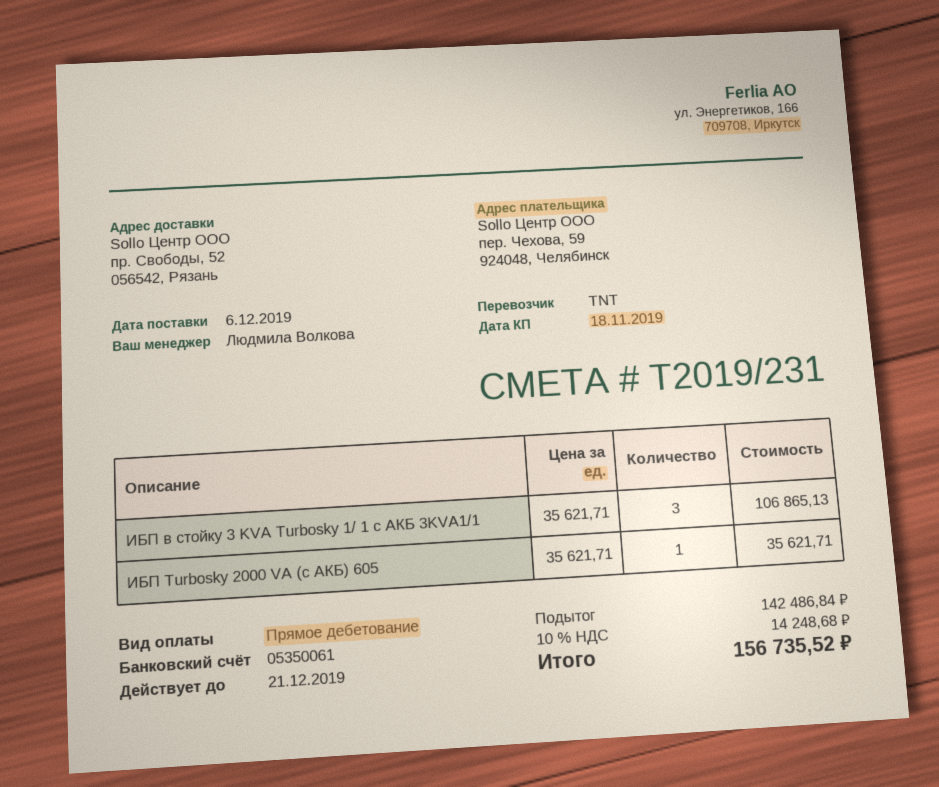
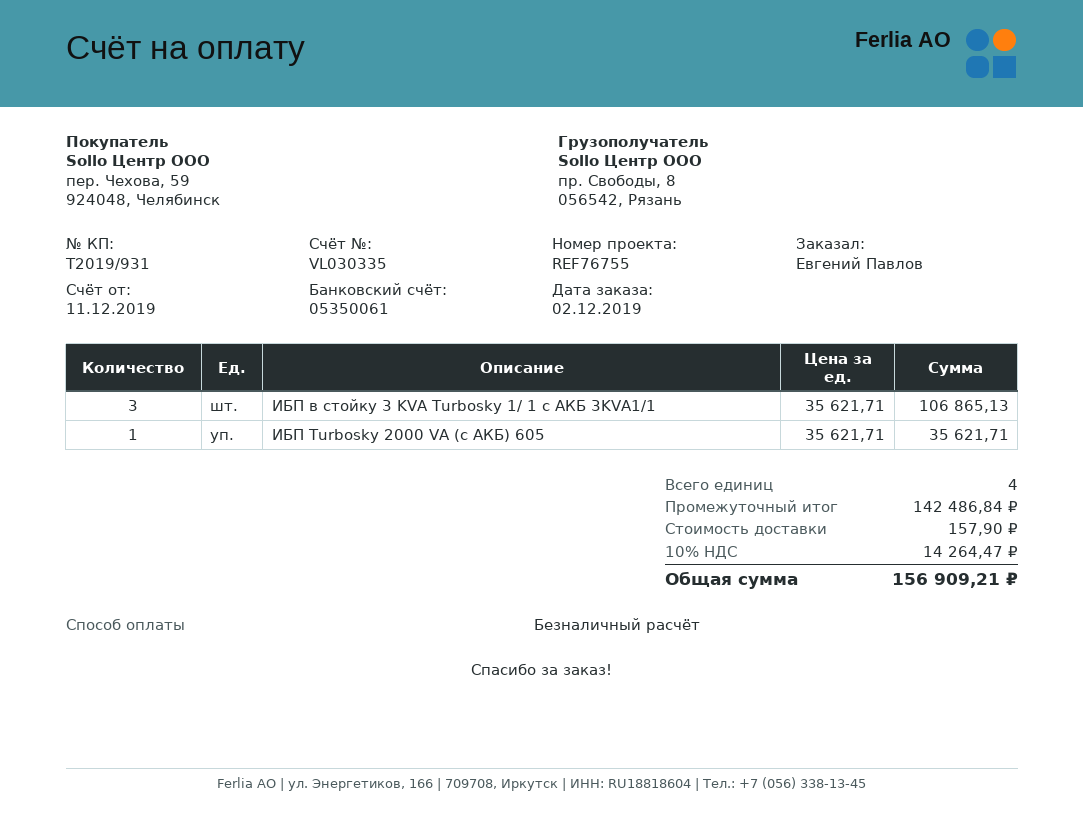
quote number: T2019/231 -> T2019/931
payment method: direct debit -> bank transfer
ship to: пр. Свободы, 52, 056542, Рязань -> пр. Свободы, 8, 056542, Рязань
shipping: none -> 157.90
tax: 10% = 14248.68 -> 10% = 14264.47
total: 156735.52 -> 156909.21

